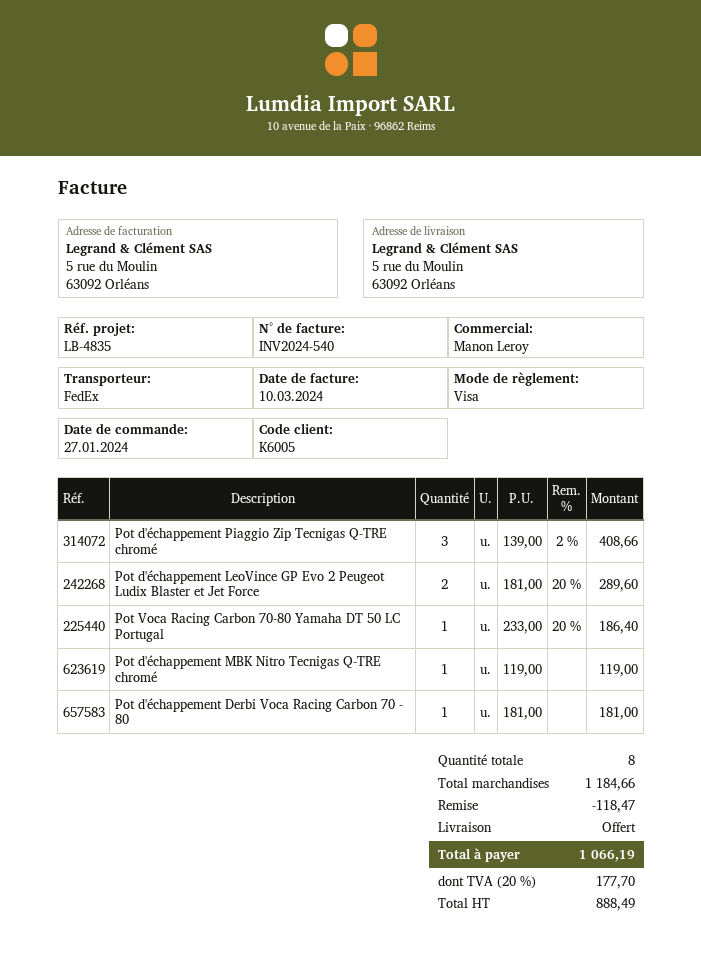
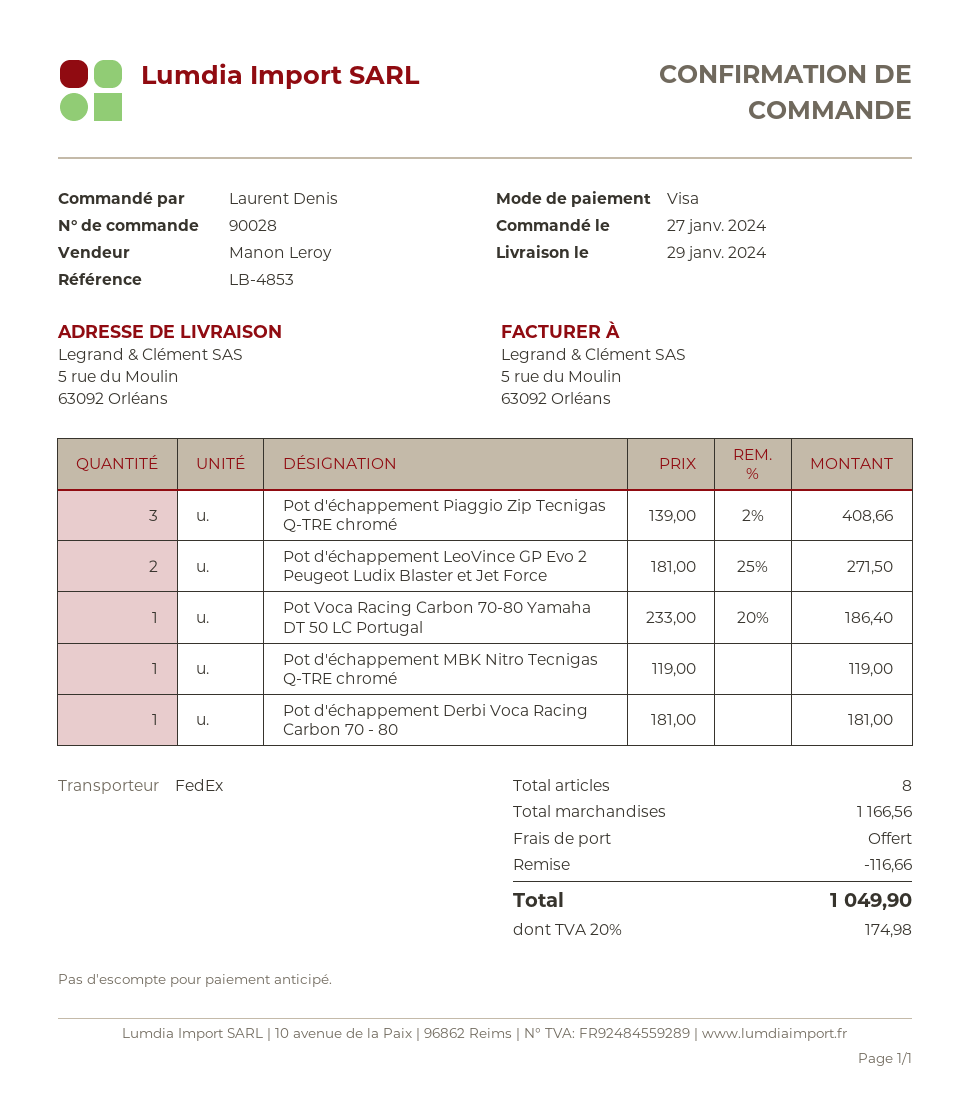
reference: LB-4835 -> LB-4853
Pot d'échappement LeoVince GP Evo 2 Peugeot Ludix Blaster et Jet Force: 2 x 181.00 - 20% = 289.60 -> 2 x 181.00 - 25% = 271.50
subtotal: 1184.66 -> 1166.56
discount: 118.47 -> 116.66
tax: 20% = 177.70 -> 20% = 174.98
total: 1066.19 -> 1049.90

